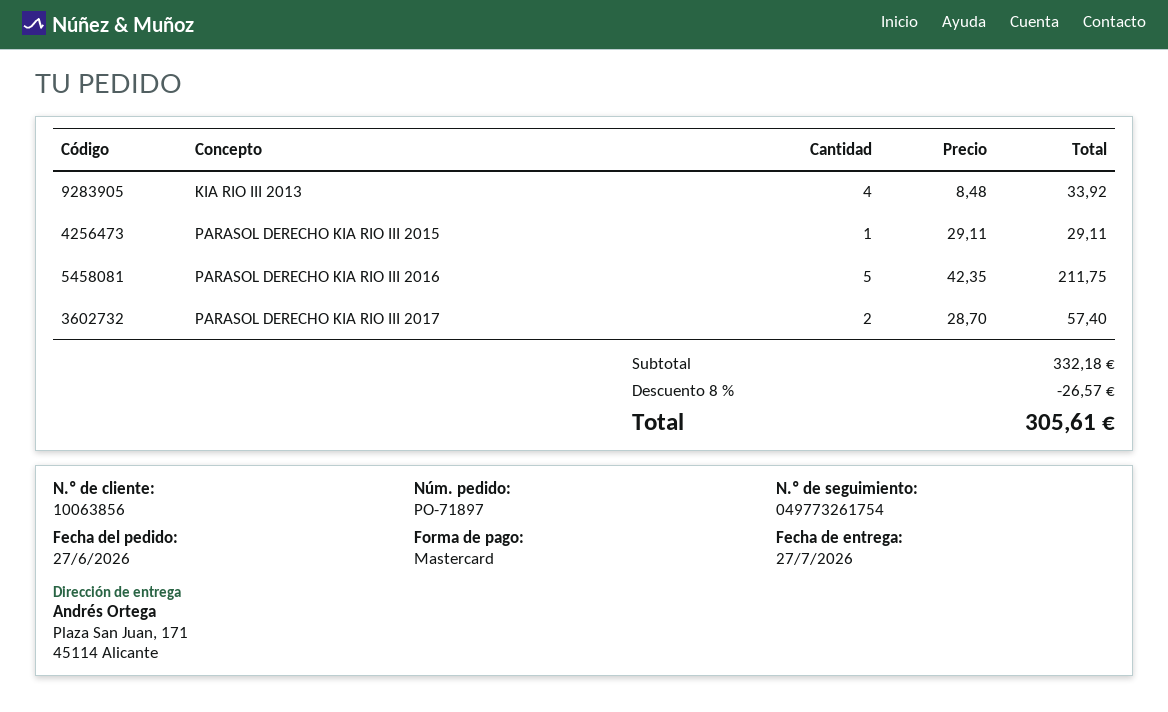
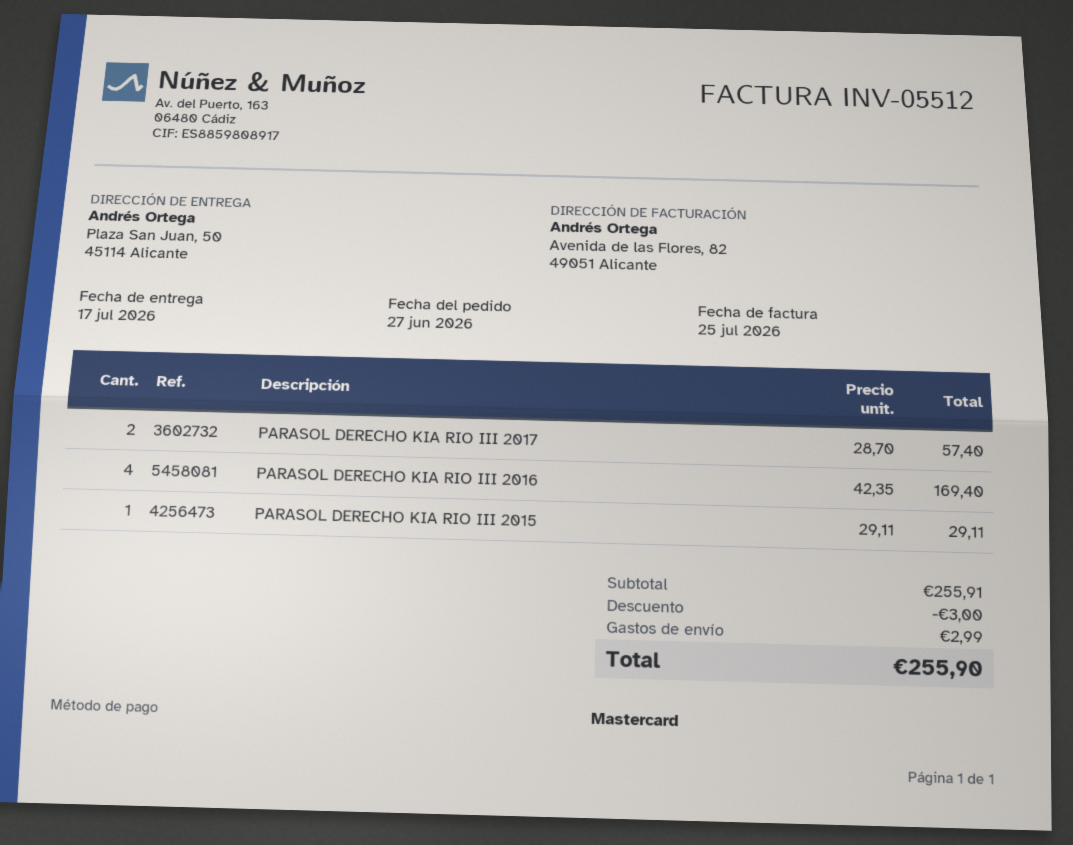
delivery date: 2026-07-27 -> 2026-07-17
ship to: Plaza San Juan, 171, 45114 Alicante -> Plaza San Juan, 50, 45114 Alicante
KIA RIO III 2013: 4 x 8.48 = 33.92 -> none
PARASOL DERECHO KIA RIO III 2016: 5 x 42.35 = 211.75 -> 4 x 42.35 = 169.40
subtotal: 332.18 -> 255.91
discount: 26.57 -> 3.00
shipping: none -> 2.99
total: 305.61 -> 255.90

